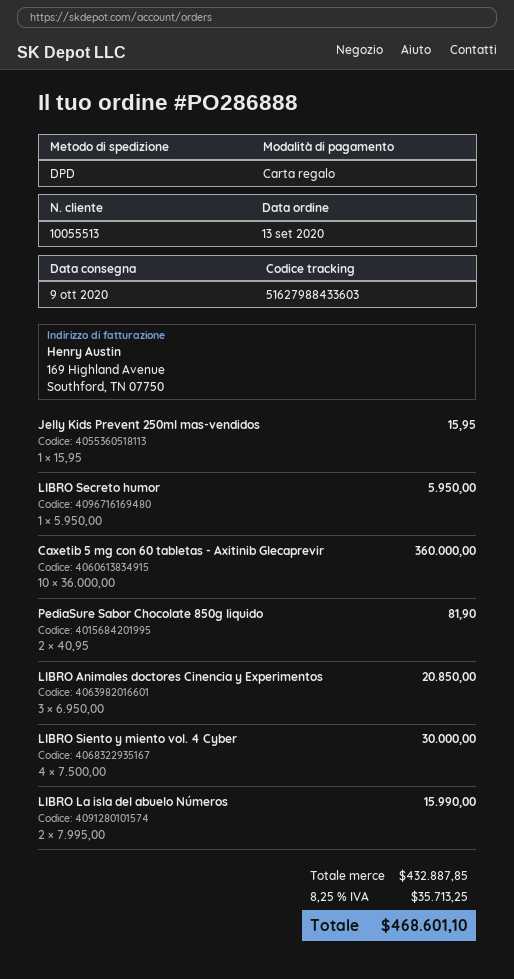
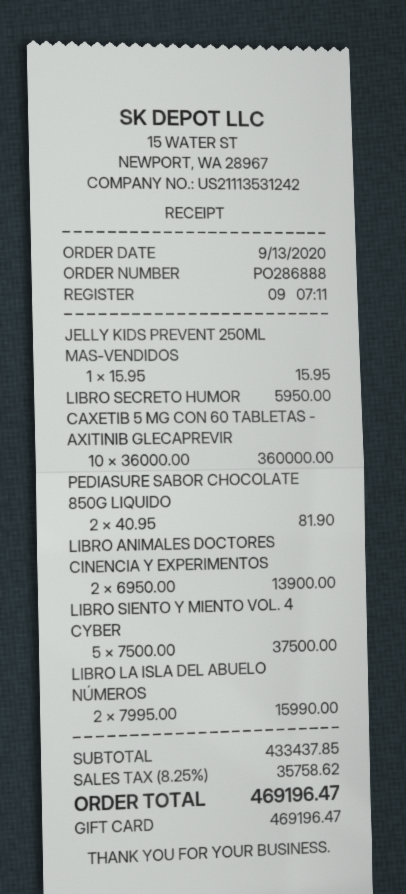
LIBRO Animales doctores Cinencia y Experimentos: 3 x 6950.00 = 20850.00 -> 2 x 6950.00 = 13900.00
LIBRO Siento y miento vol. 4 Cyber: 4 x 7500.00 = 30000.00 -> 5 x 7500.00 = 37500.00
subtotal: 432887.85 -> 433437.85
tax: 8.25% = 35713.25 -> 8.25% = 35758.62
total: 468601.10 -> 469196.47

